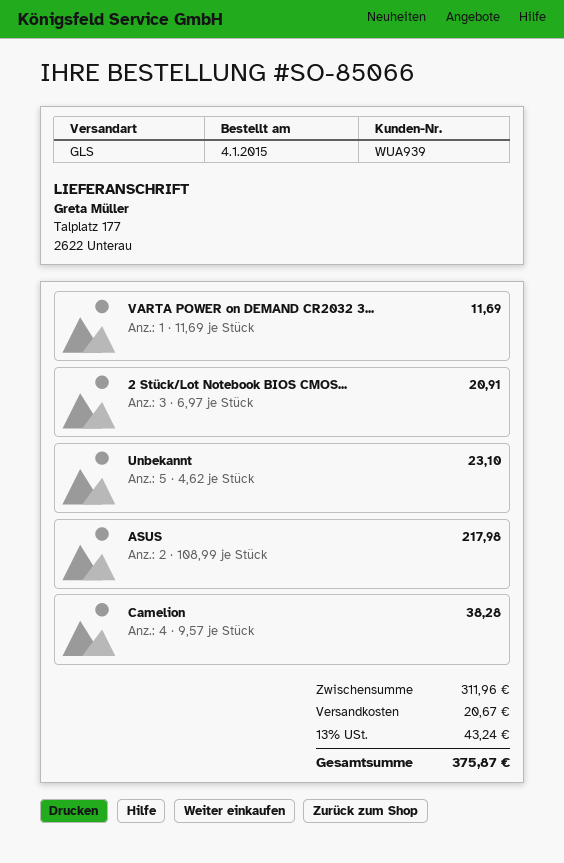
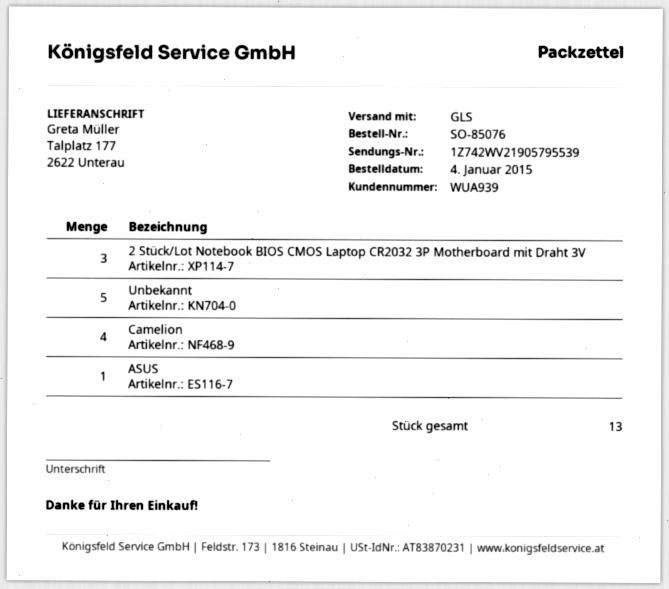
order number: SO-85066 -> SO-85076
VARTA POWER on DEMAND CR2032 3...: 1 -> none
ASUS: 2 -> 1

